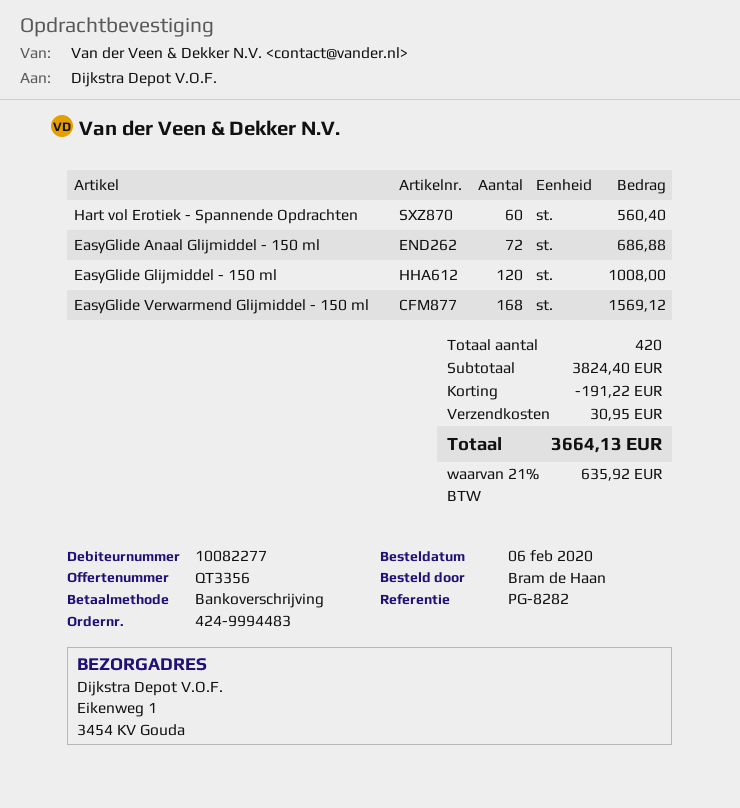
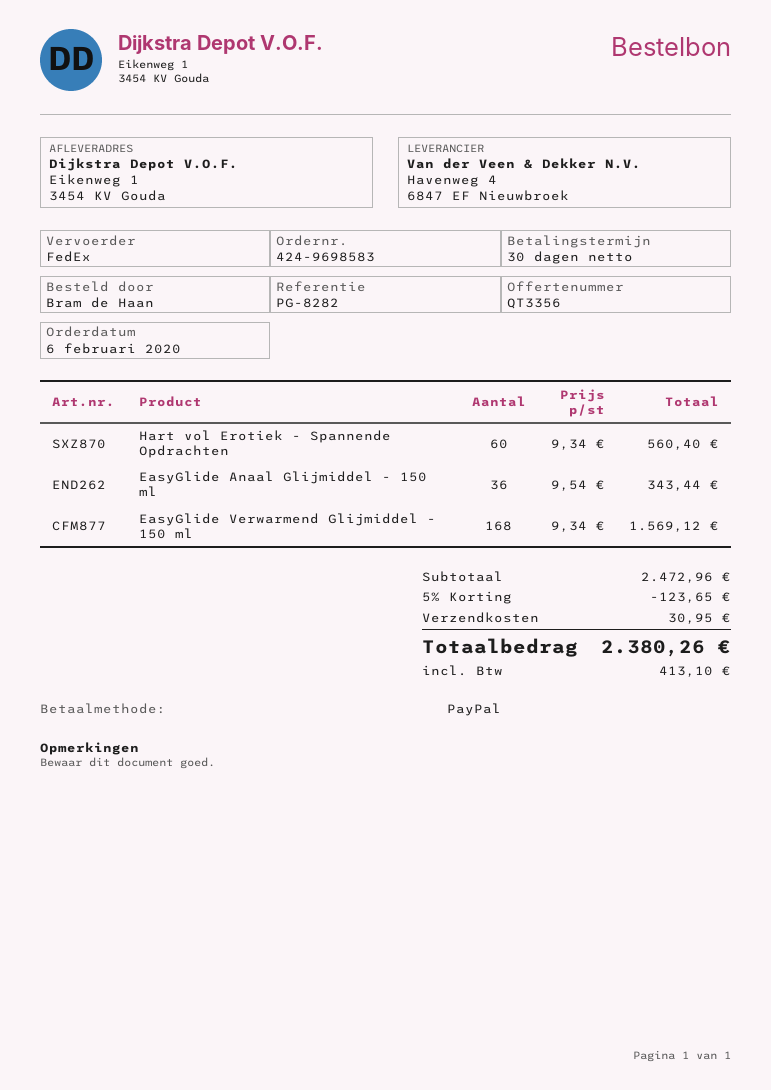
order number: 424-9994483 -> 424-9698583
payment method: bank transfer -> PayPal
EasyGlide Anaal Glijmiddel - 150 ml: 72 for 686.88 -> 36 for 343.44
EasyGlide Glijmiddel - 150 ml: 120 for 1008.00 -> none
subtotal: 3824.40 -> 2472.96
discount: 191.22 -> 123.65
tax: 635.92 -> 413.10
total: 3664.13 -> 2380.26

